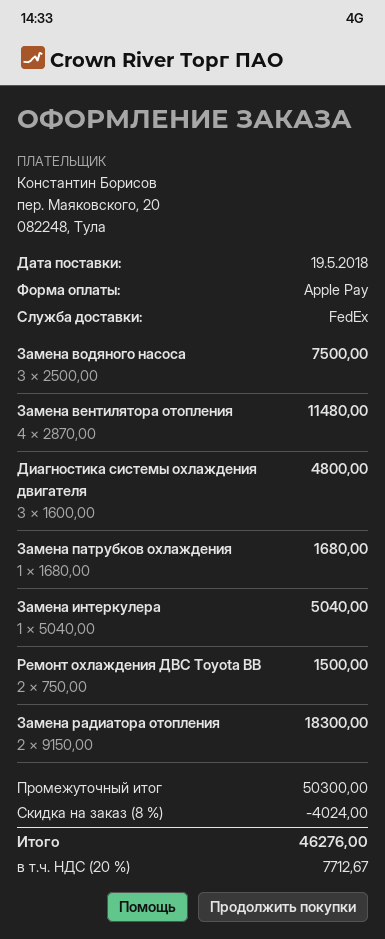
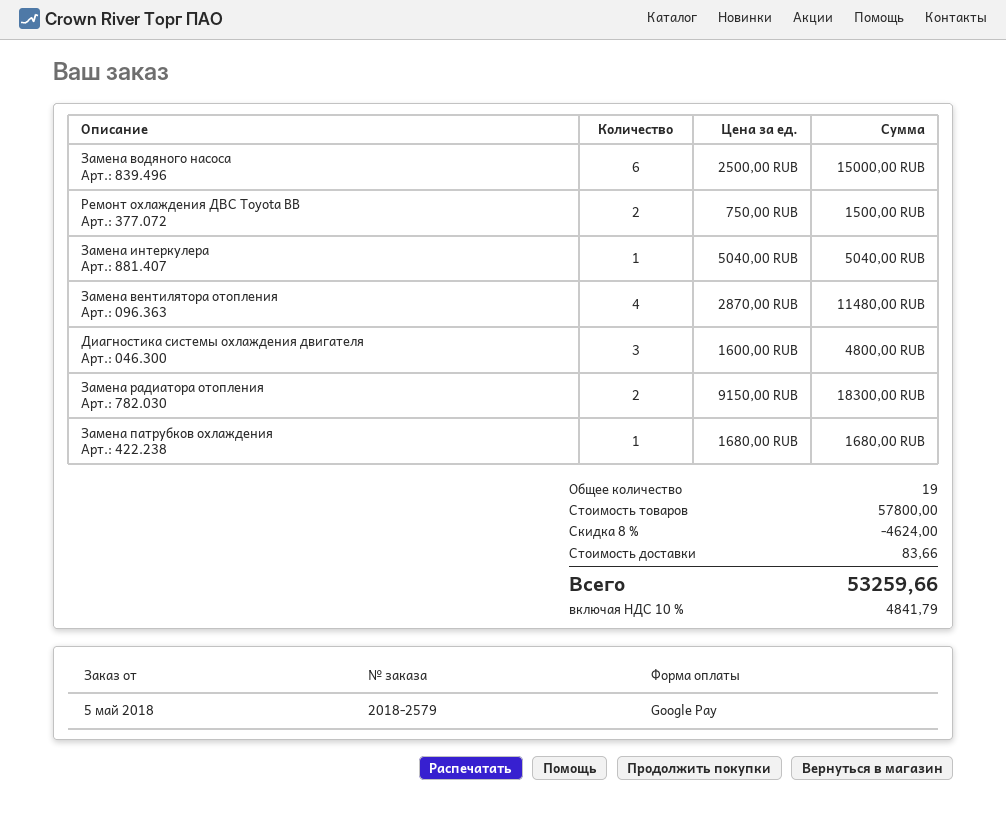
payment method: Apple Pay -> Google Pay
Замена водяного насоса: 3 x 2500.00 = 7500.00 -> 6 x 2500.00 = 15000.00
subtotal: 50300.00 -> 57800.00
discount: 8% = 4024.00 -> 8% = 4624.00
shipping: none -> 83.66
tax: 20% = 7712.67 -> 10% = 4841.79
total: 46276.00 -> 53259.66

